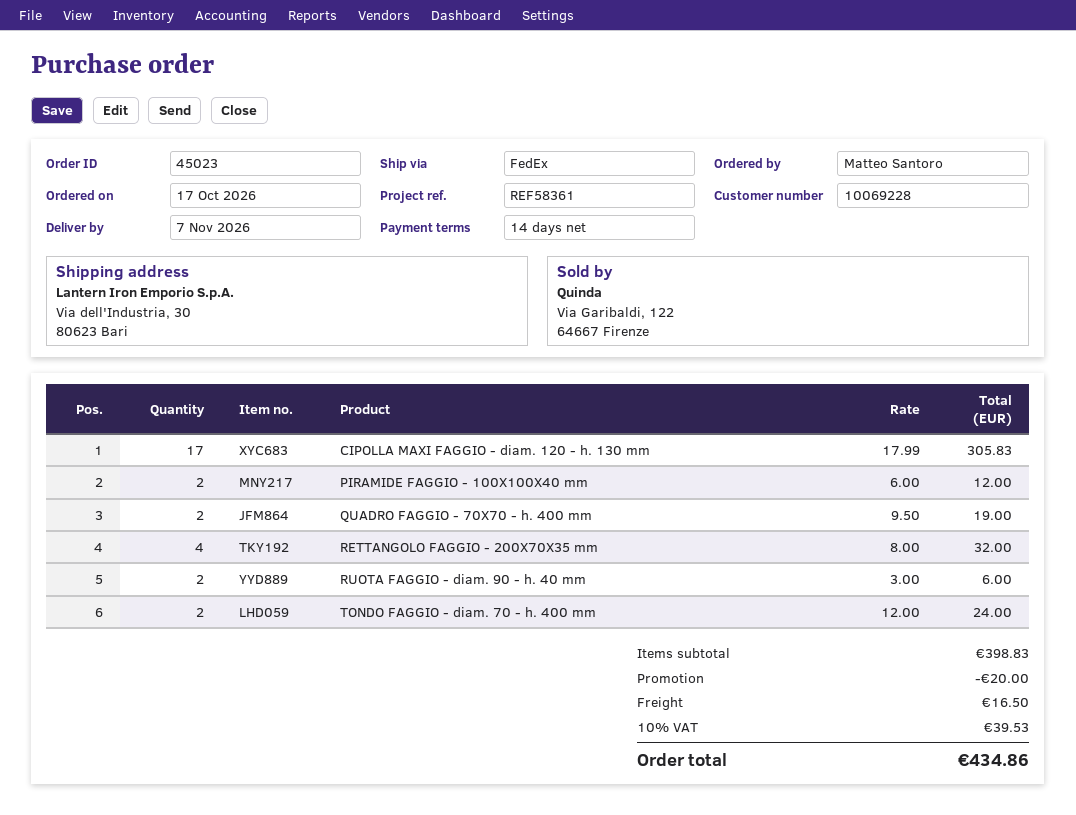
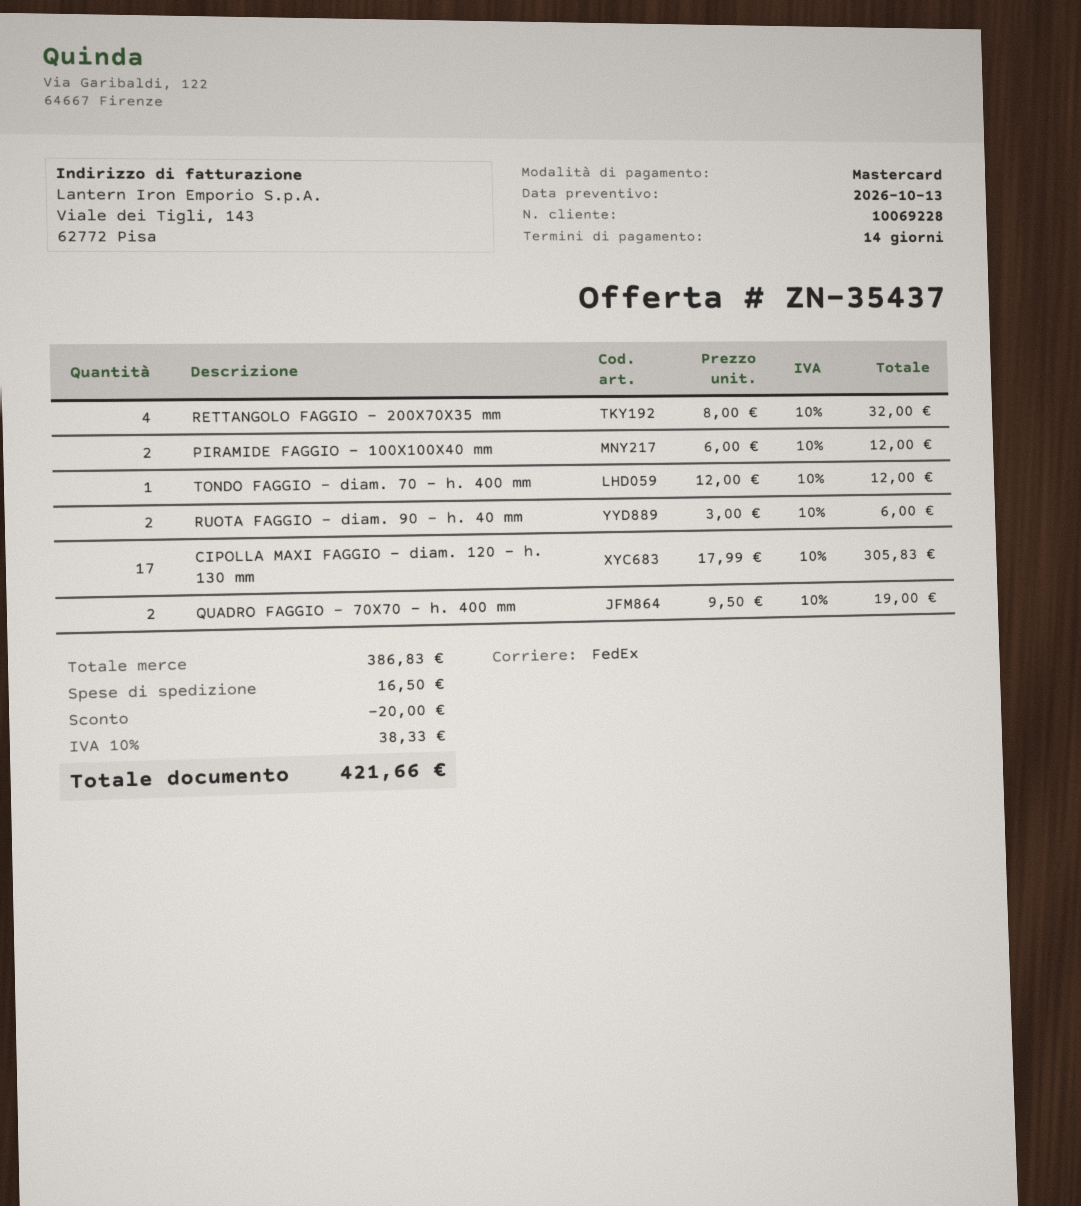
TONDO FAGGIO - diam. 70 - h. 400 mm: 2 x 12.00 = 24.00 -> 1 x 12.00 = 12.00
subtotal: 398.83 -> 386.83
tax: 10% = 39.53 -> 10% = 38.33
total: 434.86 -> 421.66

